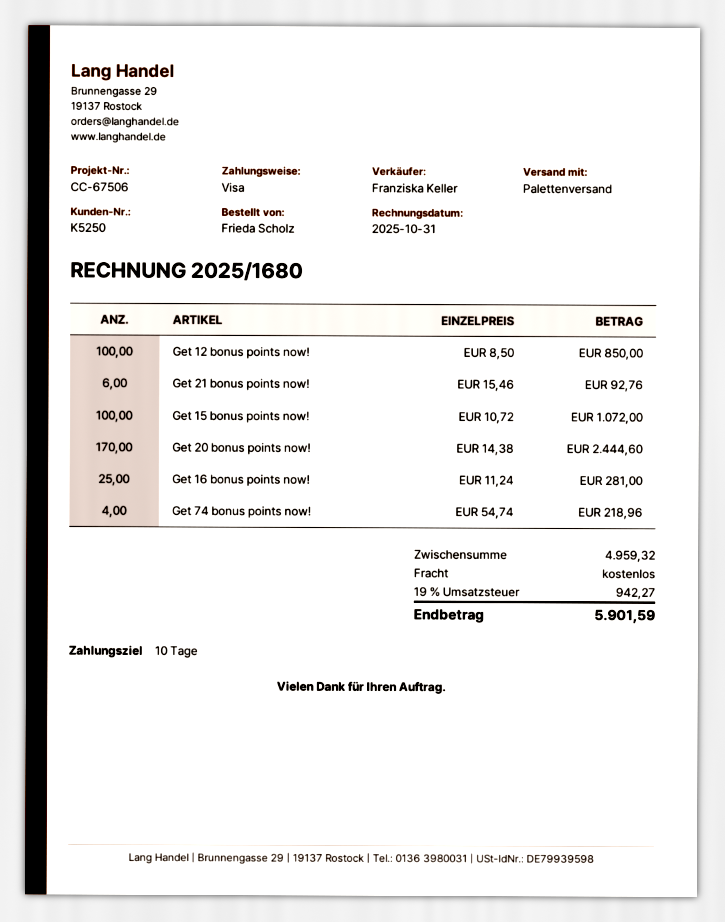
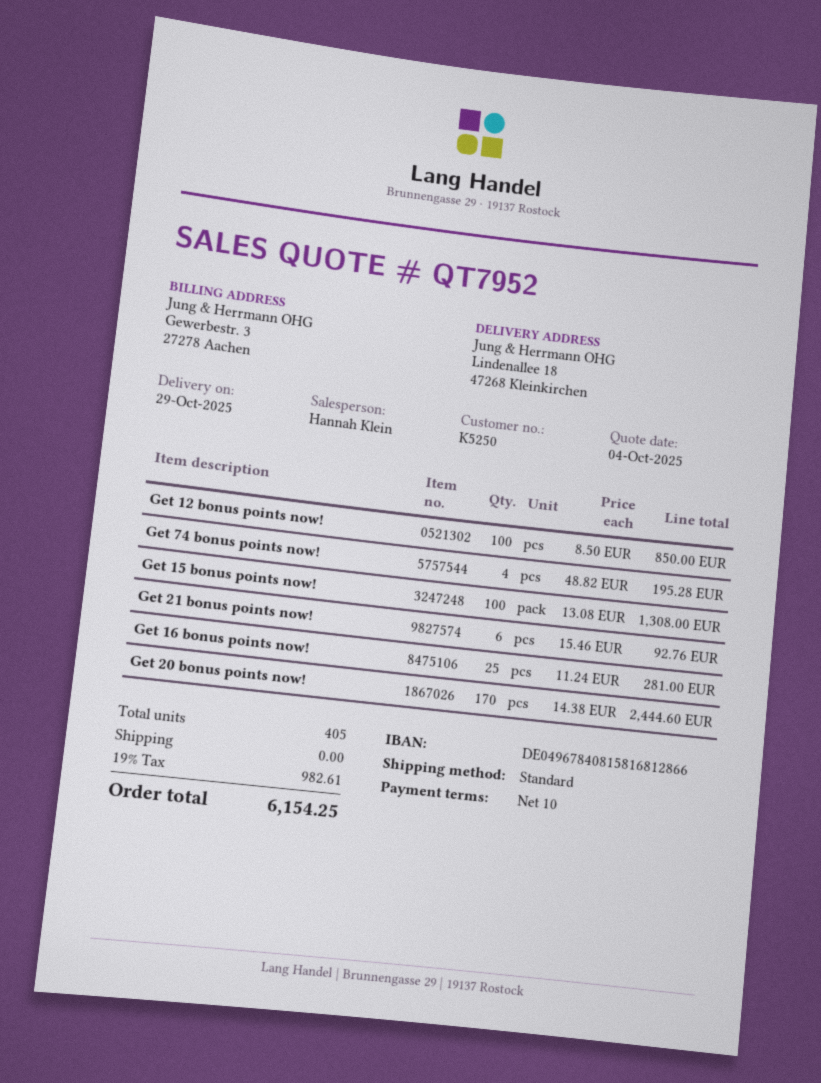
sales rep: Franziska Keller -> Hannah Klein
shipping method: pallet freight -> standard
Get 15 bonus points now!: 100 x 10.72 = 1072.00 -> 100 x 13.08 = 1308.00
Get 74 bonus points now!: 4 x 54.74 = 218.96 -> 4 x 48.82 = 195.28
tax: 19% = 942.27 -> 19% = 982.61
total: 5901.59 -> 6154.25

